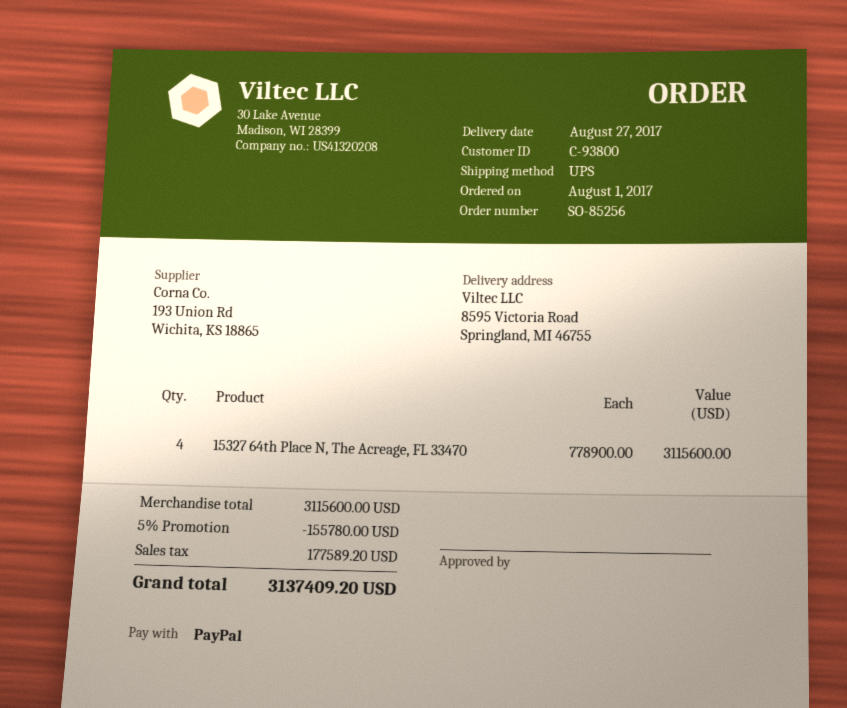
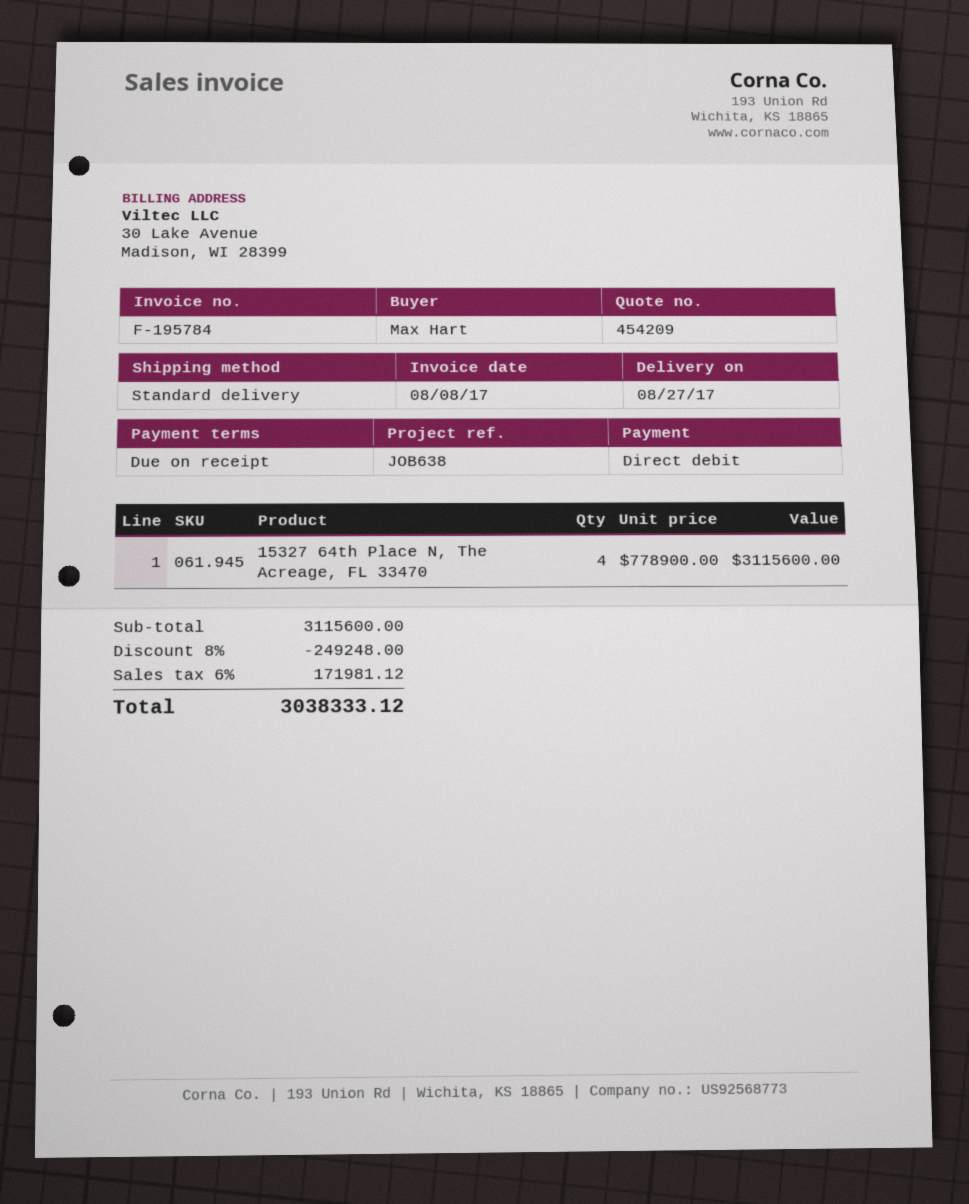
payment method: PayPal -> direct debit
shipping method: UPS -> standard
discount: 5% = 155780.00 -> 8% = 249248.00
tax: 177589.20 -> 171981.12
total: 3137409.20 -> 3038333.12

